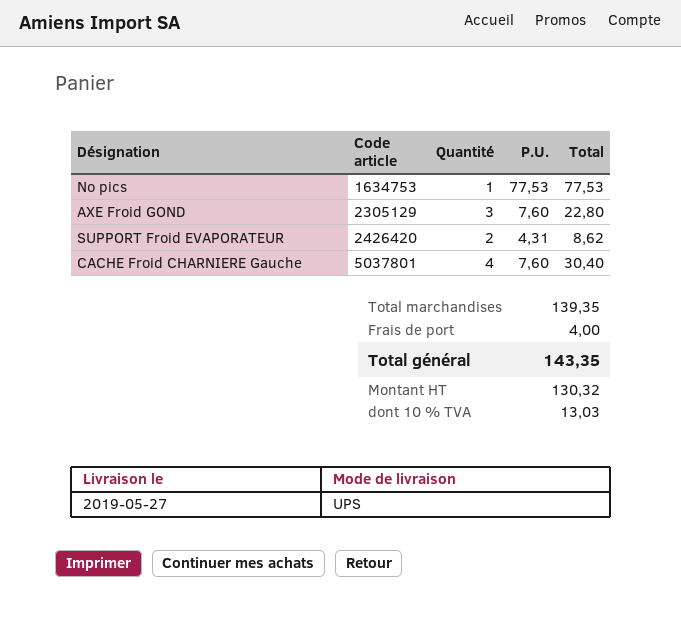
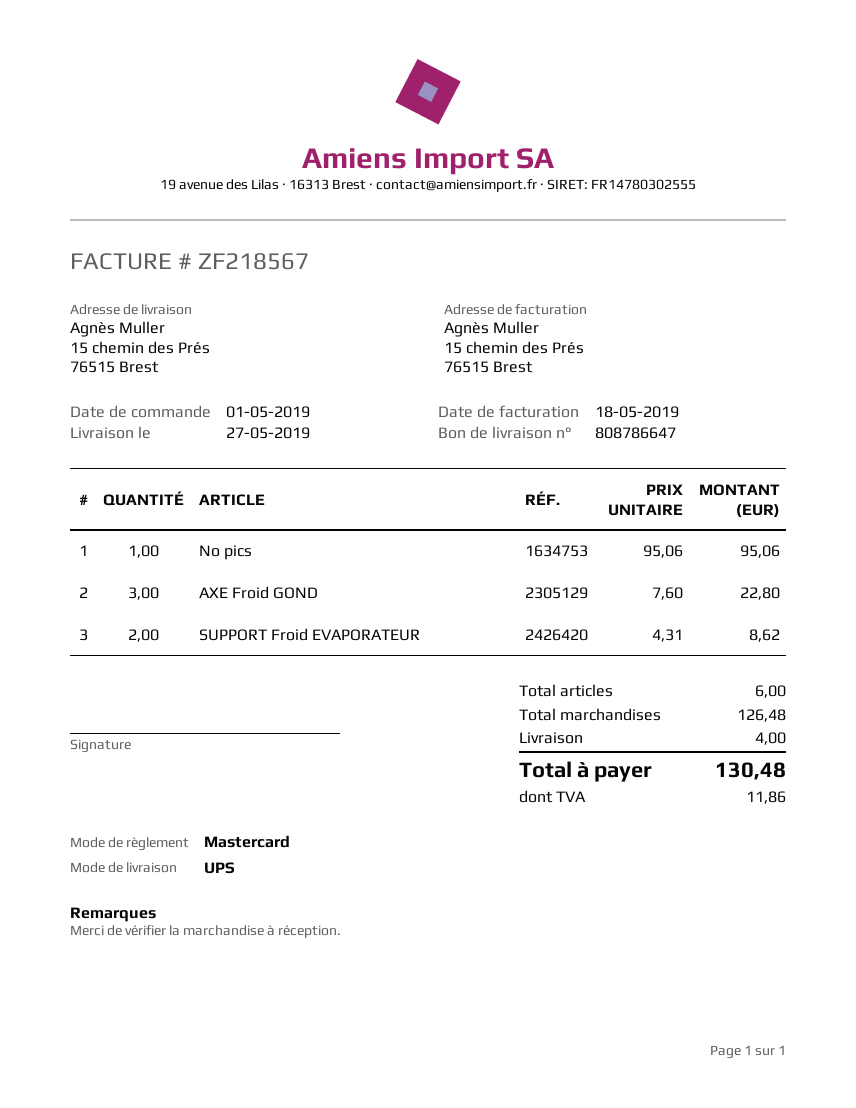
No pics: 1 x 77.53 = 77.53 -> 1 x 95.06 = 95.06
CACHE Froid CHARNIERE Gauche: 4 x 7.60 = 30.40 -> none
subtotal: 139.35 -> 126.48
tax: 13.03 -> 11.86
total: 143.35 -> 130.48

